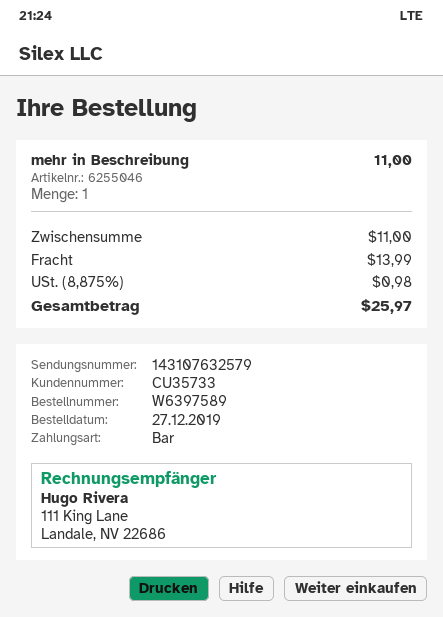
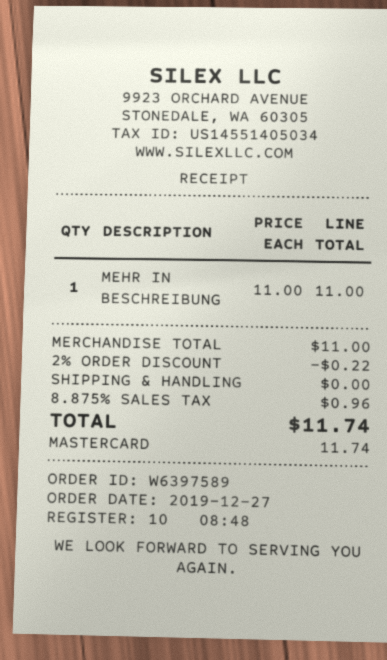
payment method: cash -> Mastercard
discount: none -> 2% = 0.22
shipping: 13.99 -> 0.00
tax: 8.875% = 0.98 -> 8.875% = 0.96
total: 25.97 -> 11.74

